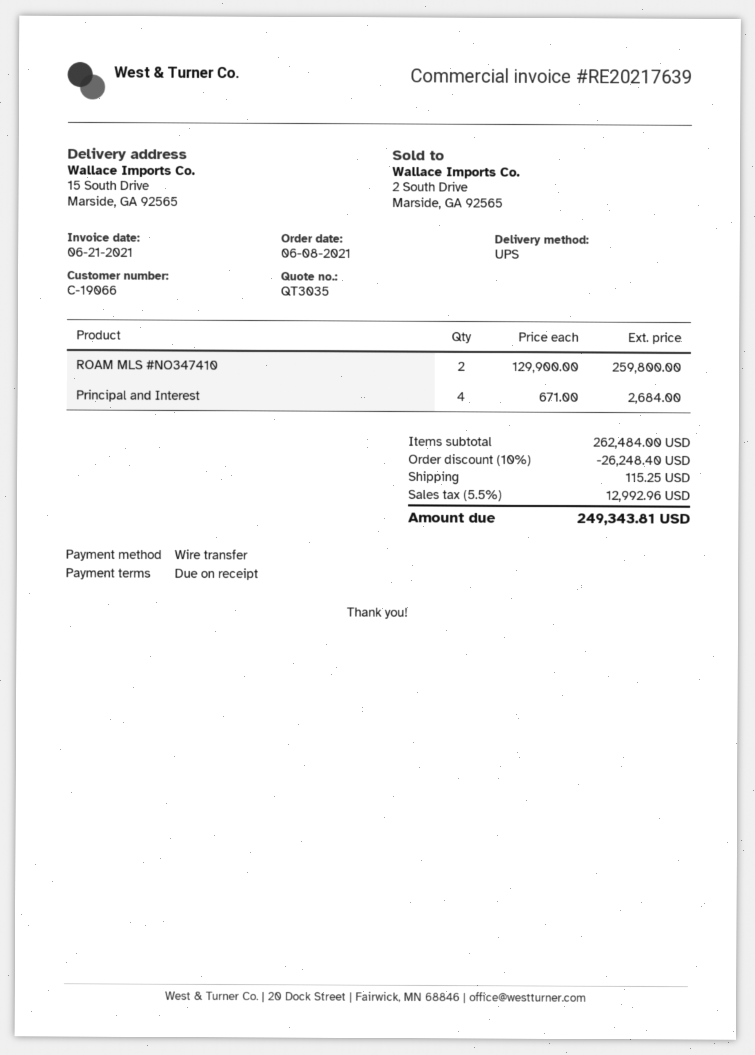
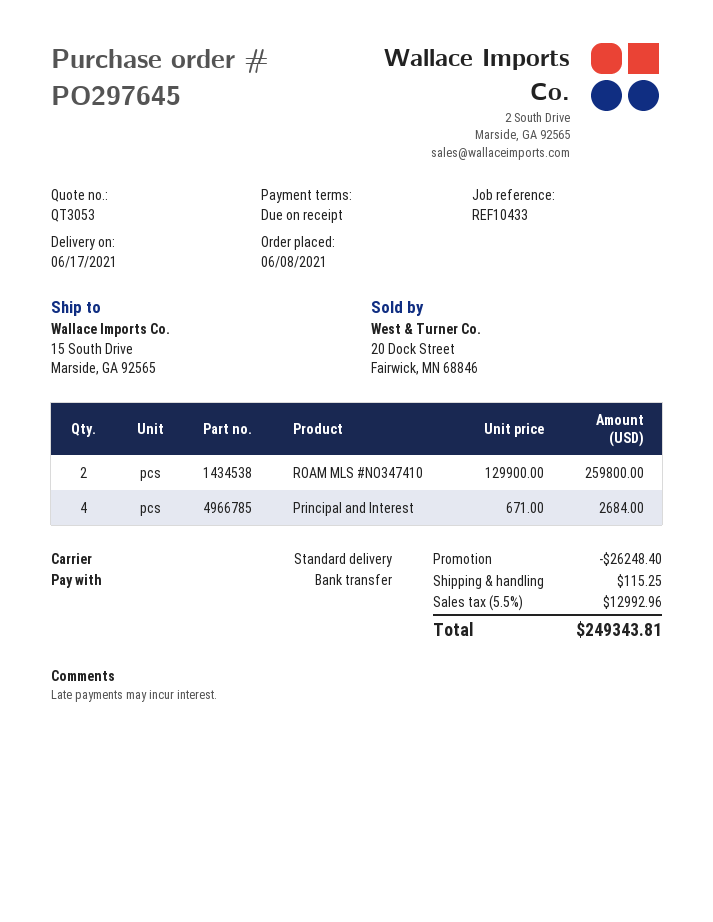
quote number: QT3035 -> QT3053
shipping method: UPS -> standard

